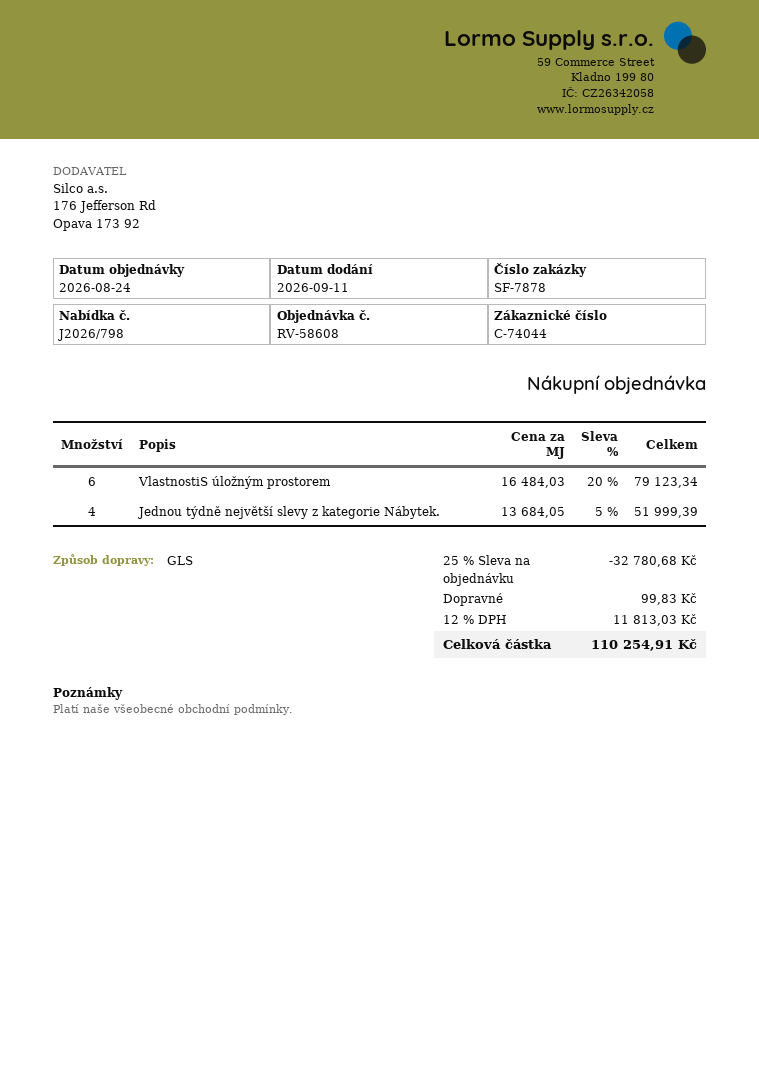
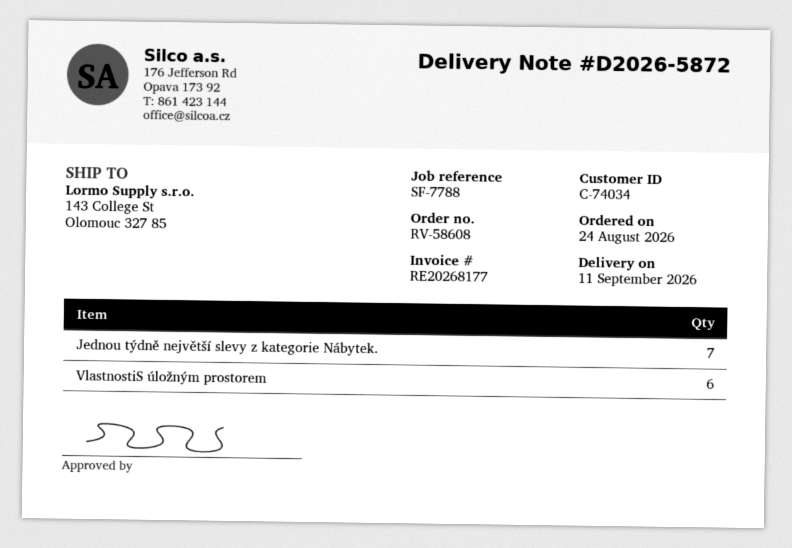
customer number: C-74044 -> C-74034
reference: SF-7878 -> SF-7788
Jednou týdně největší slevy z kategorie Nábytek.: 4 -> 7

